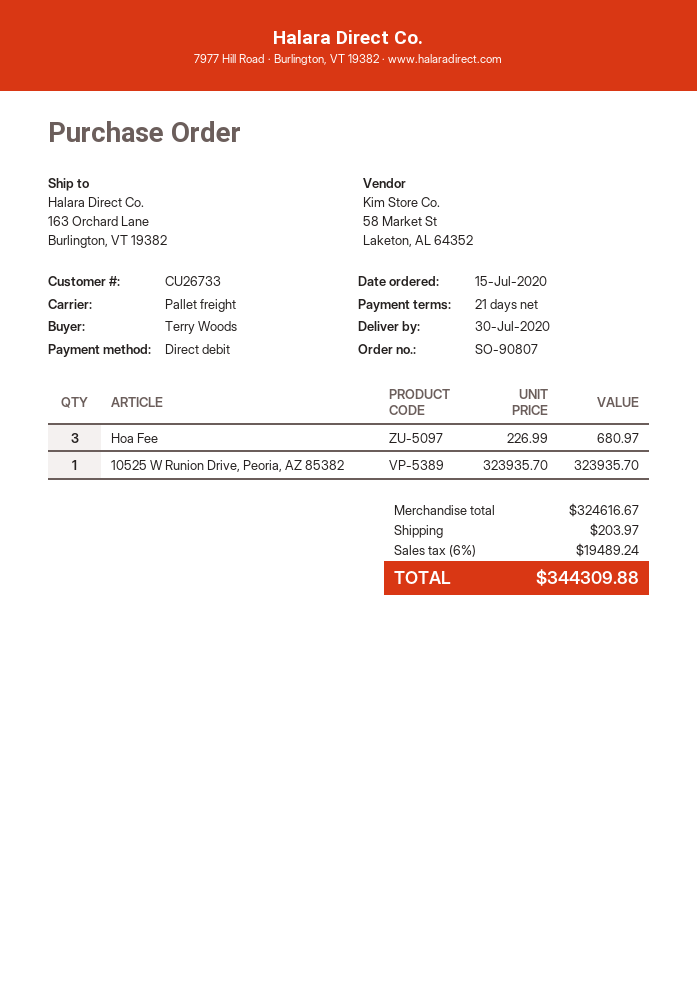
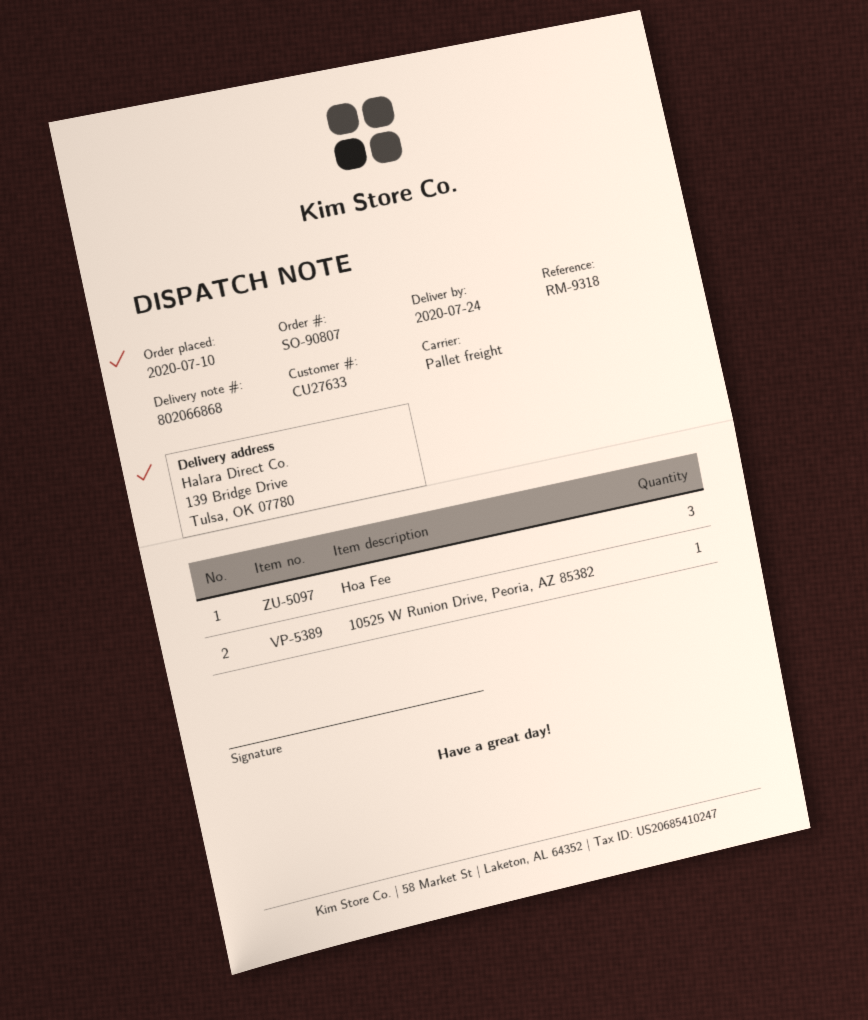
order date: 2020-07-15 -> 2020-07-10
delivery date: 2020-07-30 -> 2020-07-24
customer number: CU26733 -> CU27633
ship to: 163 Orchard Lane, Burlington, VT 19382 -> 139 Bridge Drive, Tulsa, OK 07780

